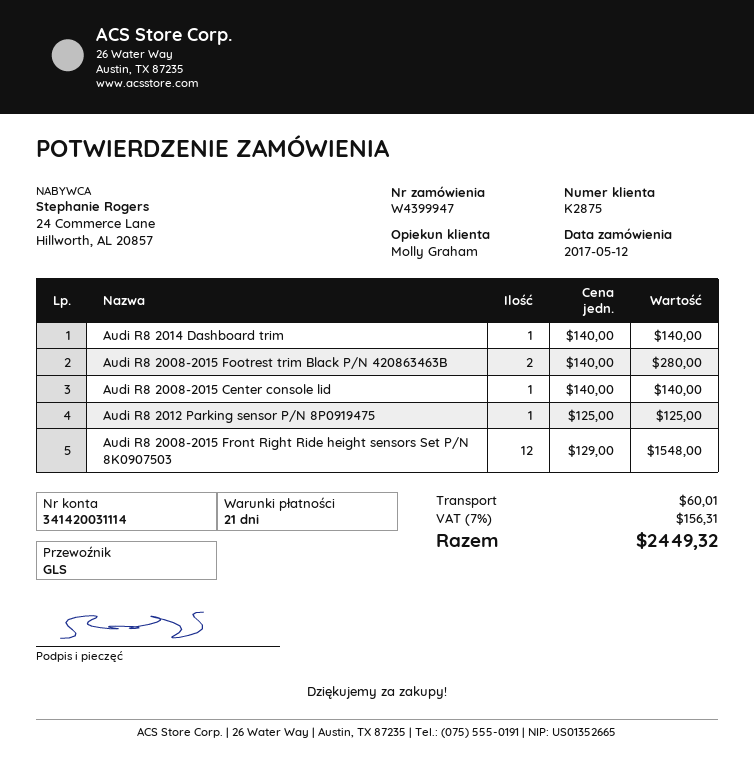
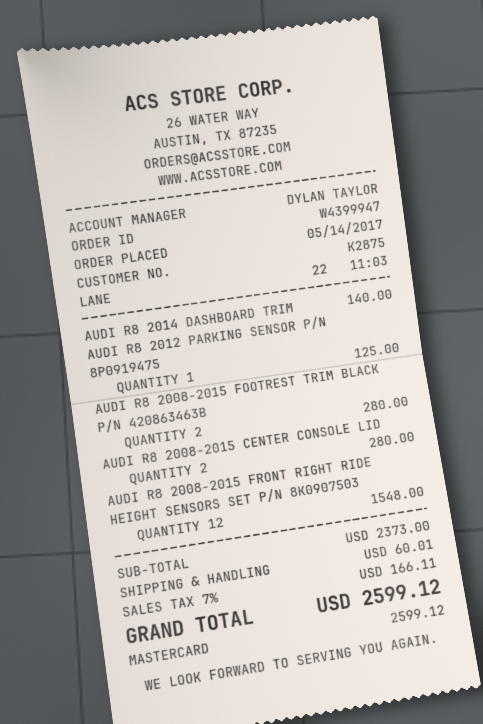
order date: 2017-05-12 -> 2017-05-14
sales rep: Molly Graham -> DYLAN TAYLOR
Audi R8 2008-2015 Center console lid: 1 for 140.00 -> 2 for 280.00
tax: 7% = 156.31 -> 7% = 166.11
total: 2449.32 -> 2599.12

